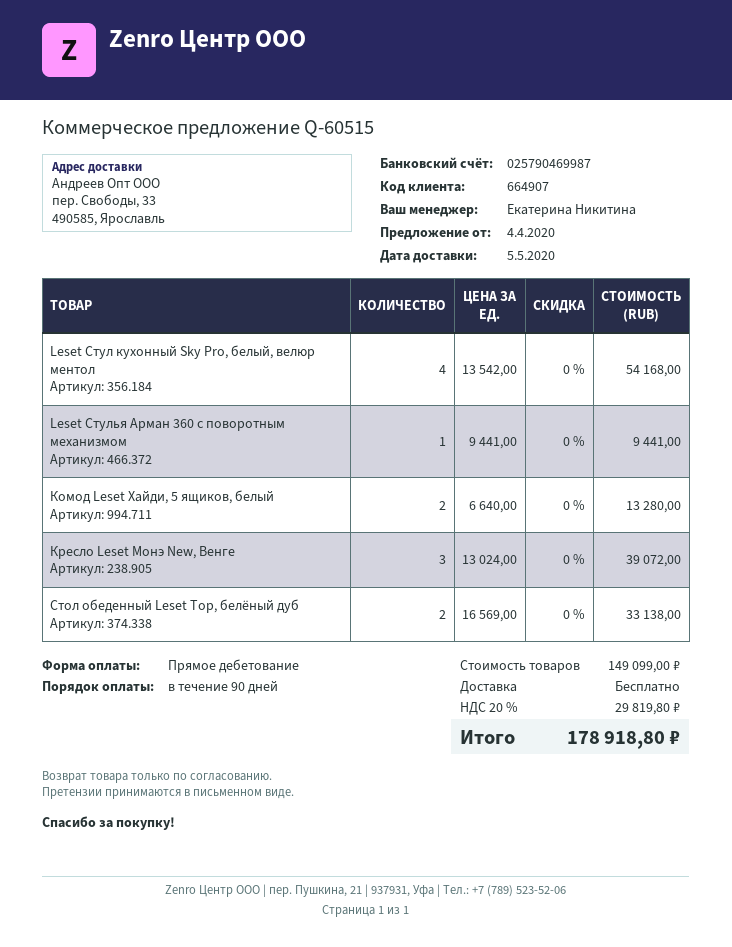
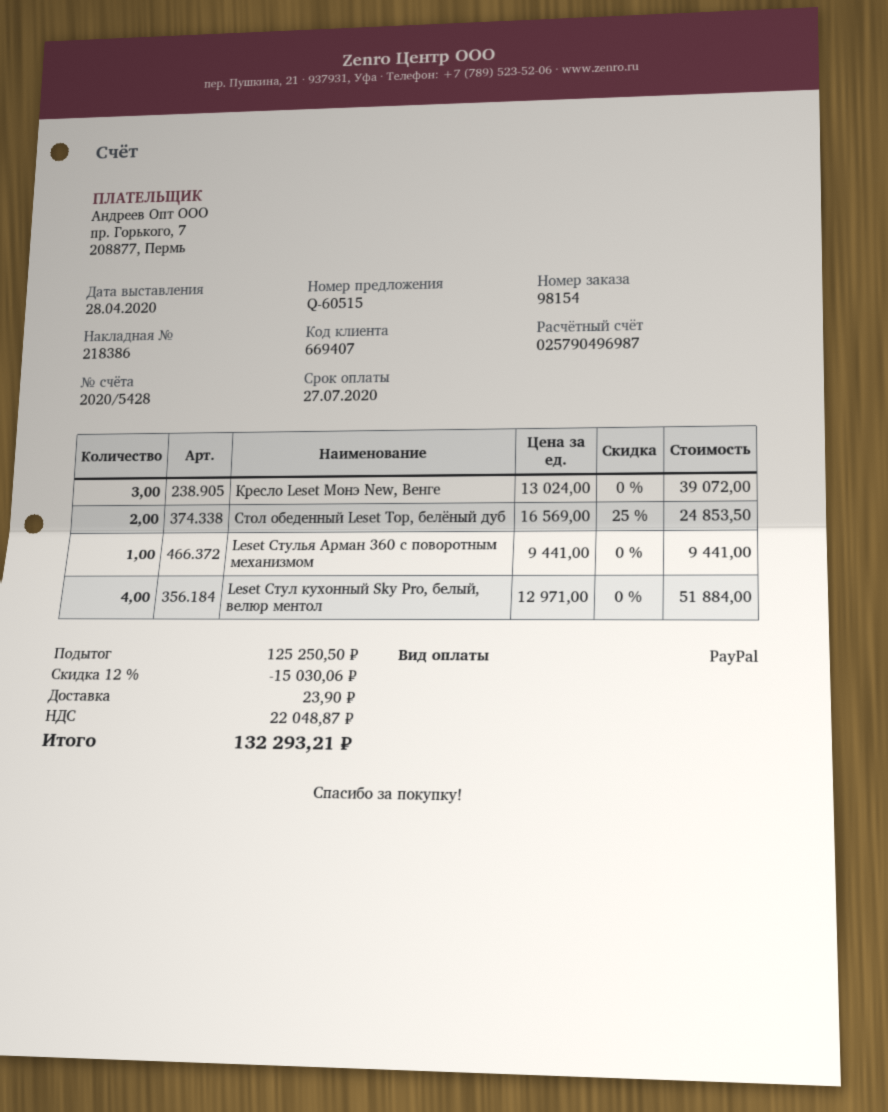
customer number: 664907 -> 669407
payment method: direct debit -> PayPal
bank account: 025790469987 -> 025790496987
Leset Стул кухонный Sky Pro, белый, велюр ментол: 4 x 13542.00 = 54168.00 -> 4 x 12971.00 = 51884.00
Комод Leset Хайди, 5 ящиков, белый: 2 x 6640.00 = 13280.00 -> none
Стол обеденный Leset Тор, белёный дуб: 2 x 16569.00 = 33138.00 -> 2 x 16569.00 - 25% = 24853.50
subtotal: 149099.00 -> 125250.50
discount: none -> 12% = 15030.06
shipping: 0.00 -> 23.90
tax: 29819.80 -> 22048.87
total: 178918.80 -> 132293.21

